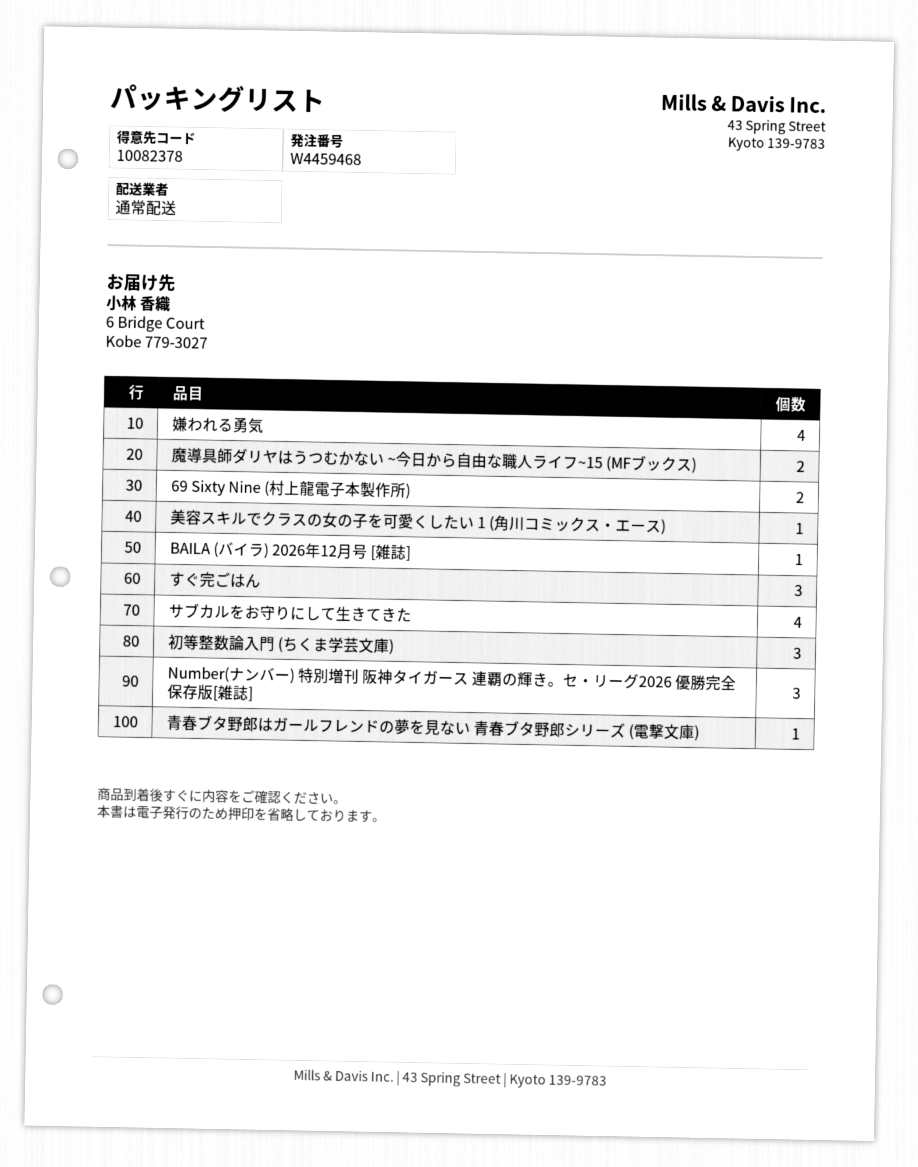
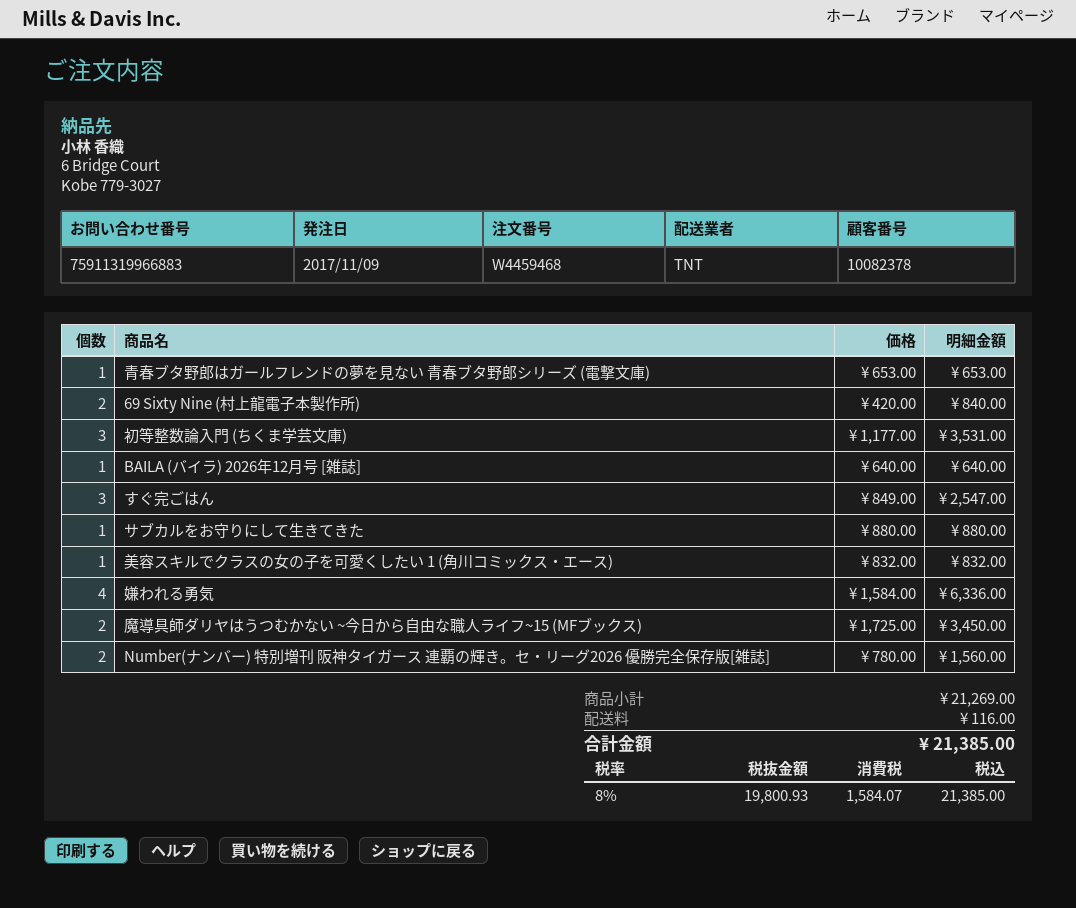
shipping method: standard -> TNT
サブカルをお守りにして生きてきた: 4 -> 1
Number(ナンバー) 特別増刊 阪神タイガース 連覇の輝き。セ・リーグ2026 優勝完全保存版[雑誌]: 3 -> 2

